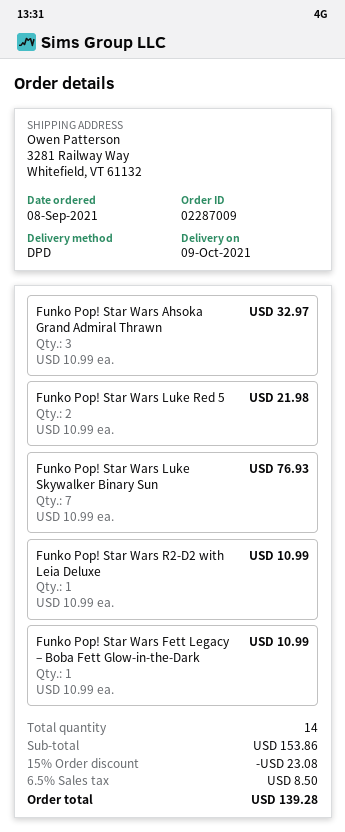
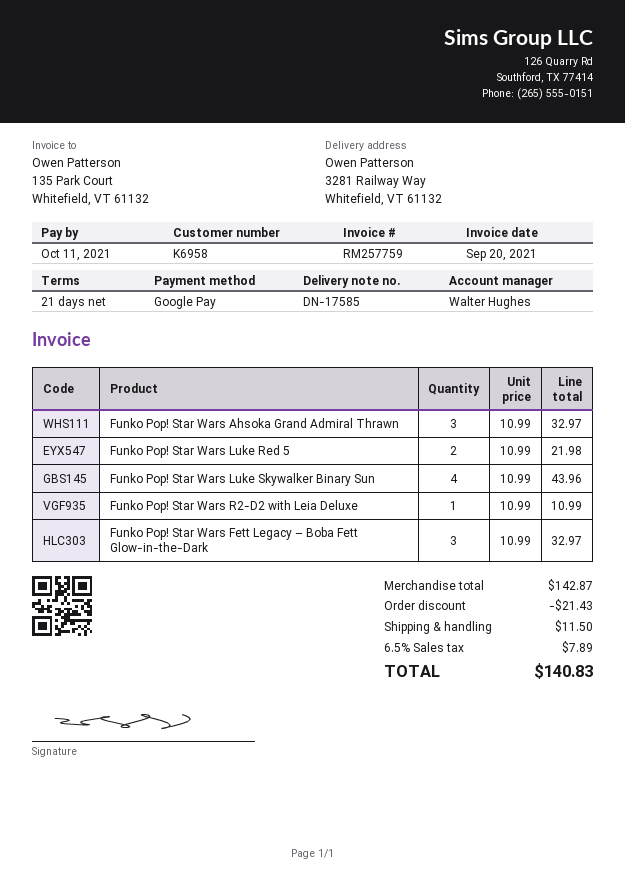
Funko Pop! Star Wars Luke Skywalker Binary Sun: 7 x 10.99 = 76.93 -> 4 x 10.99 = 43.96
Funko Pop! Star Wars Fett Legacy – Boba Fett Glow-in-the-Dark: 1 x 10.99 = 10.99 -> 3 x 10.99 = 32.97
subtotal: 153.86 -> 142.87
discount: 23.08 -> 21.43
shipping: none -> 11.50
tax: 6.5% = 8.50 -> 6.5% = 7.89
total: 139.28 -> 140.83

